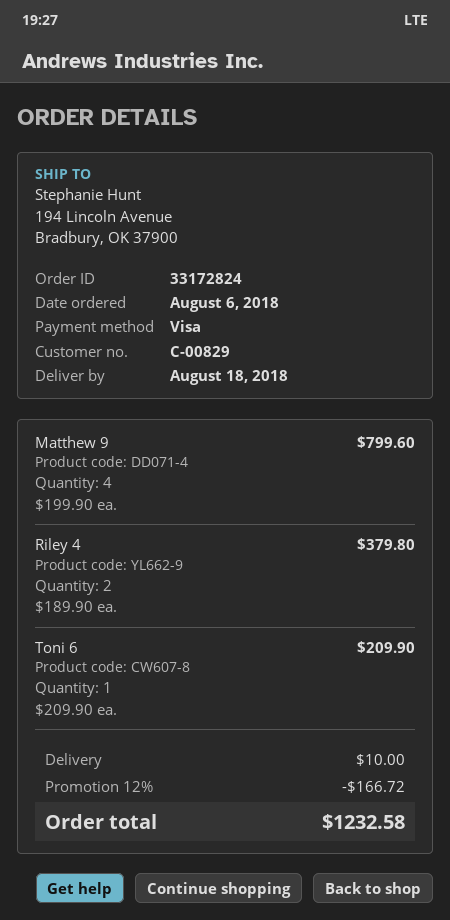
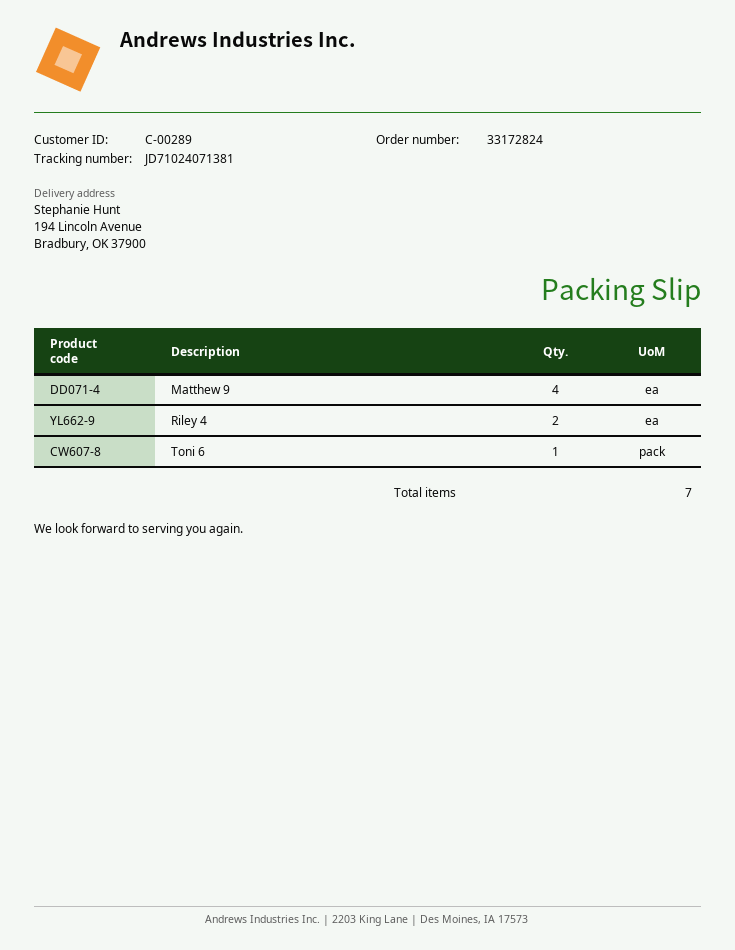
customer number: C-00829 -> C-00289

